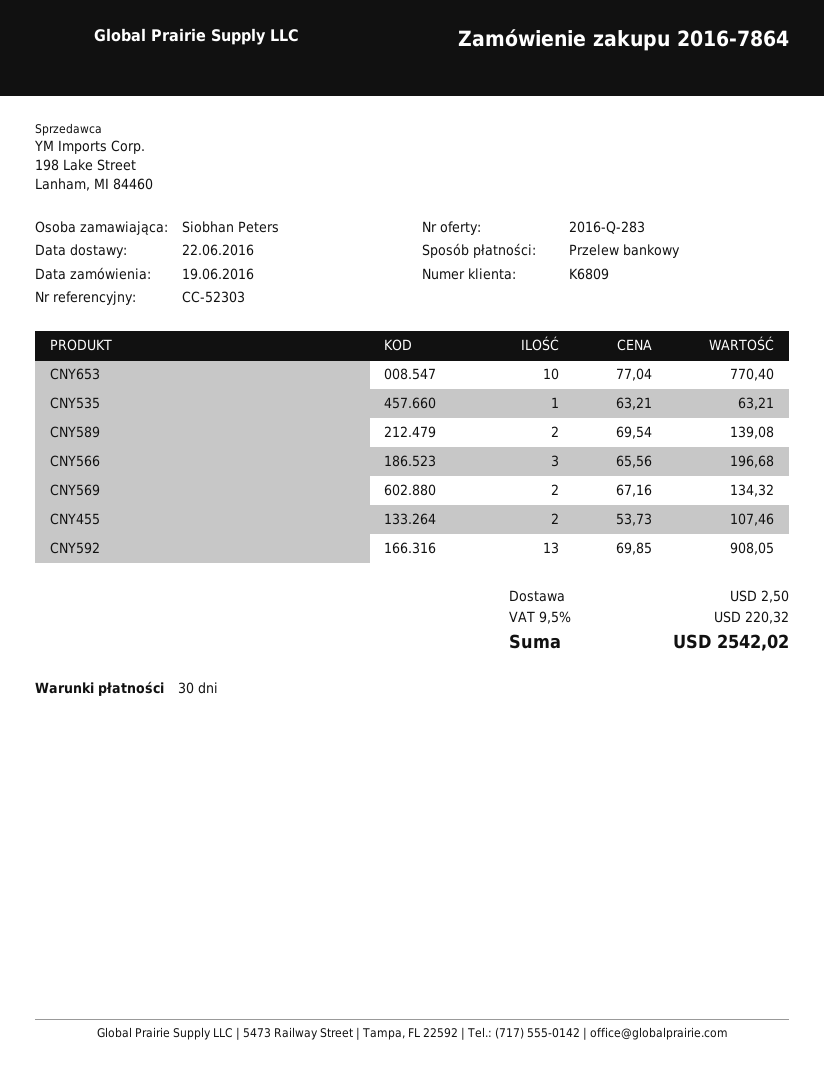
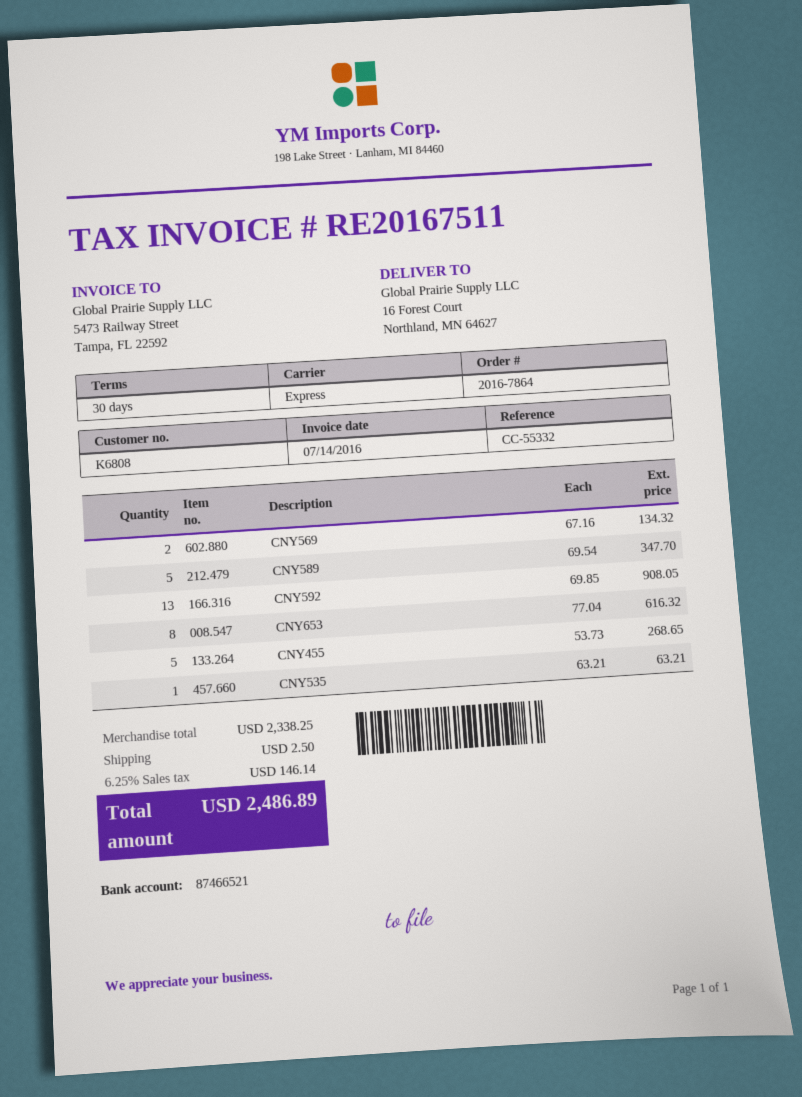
customer number: K6809 -> K6808
reference: CC-52303 -> CC-55332
CNY653: 10 x 77.04 = 770.40 -> 8 x 77.04 = 616.32
CNY589: 2 x 69.54 = 139.08 -> 5 x 69.54 = 347.70
CNY566: 3 x 65.56 = 196.68 -> none
CNY455: 2 x 53.73 = 107.46 -> 5 x 53.73 = 268.65
tax: 9.5% = 220.32 -> 6.25% = 146.14
total: 2542.02 -> 2486.89

